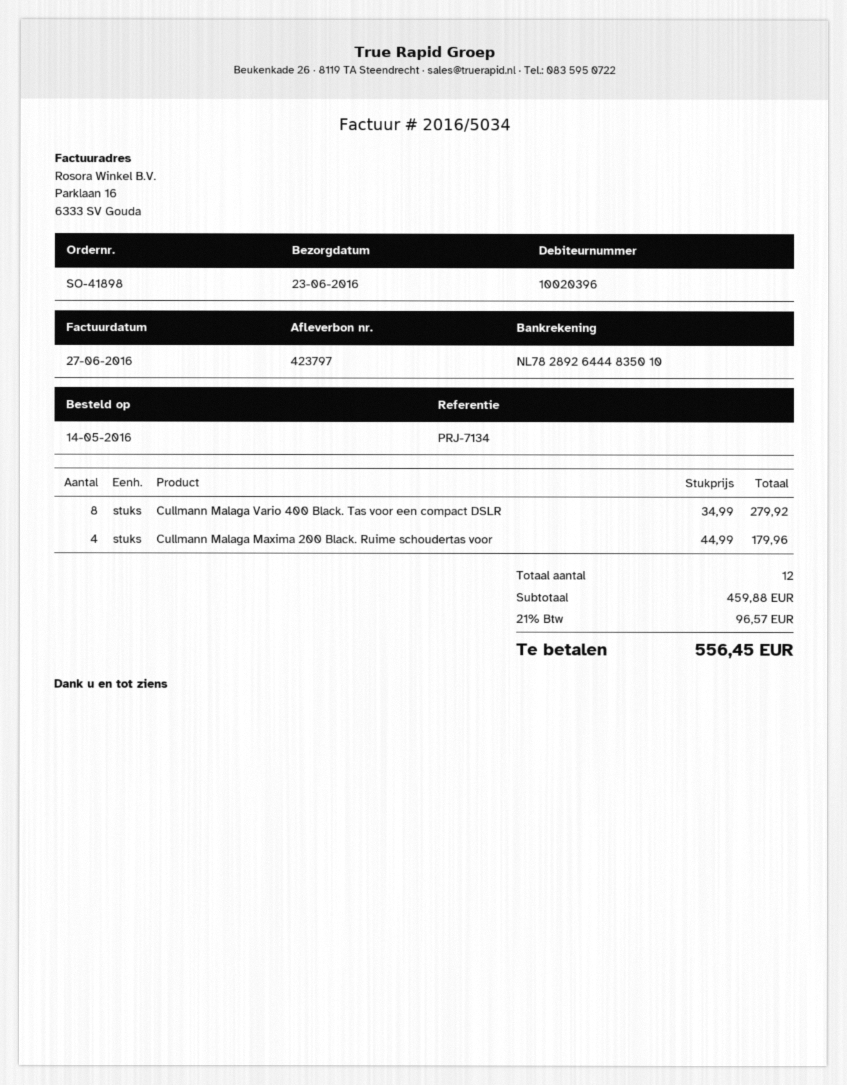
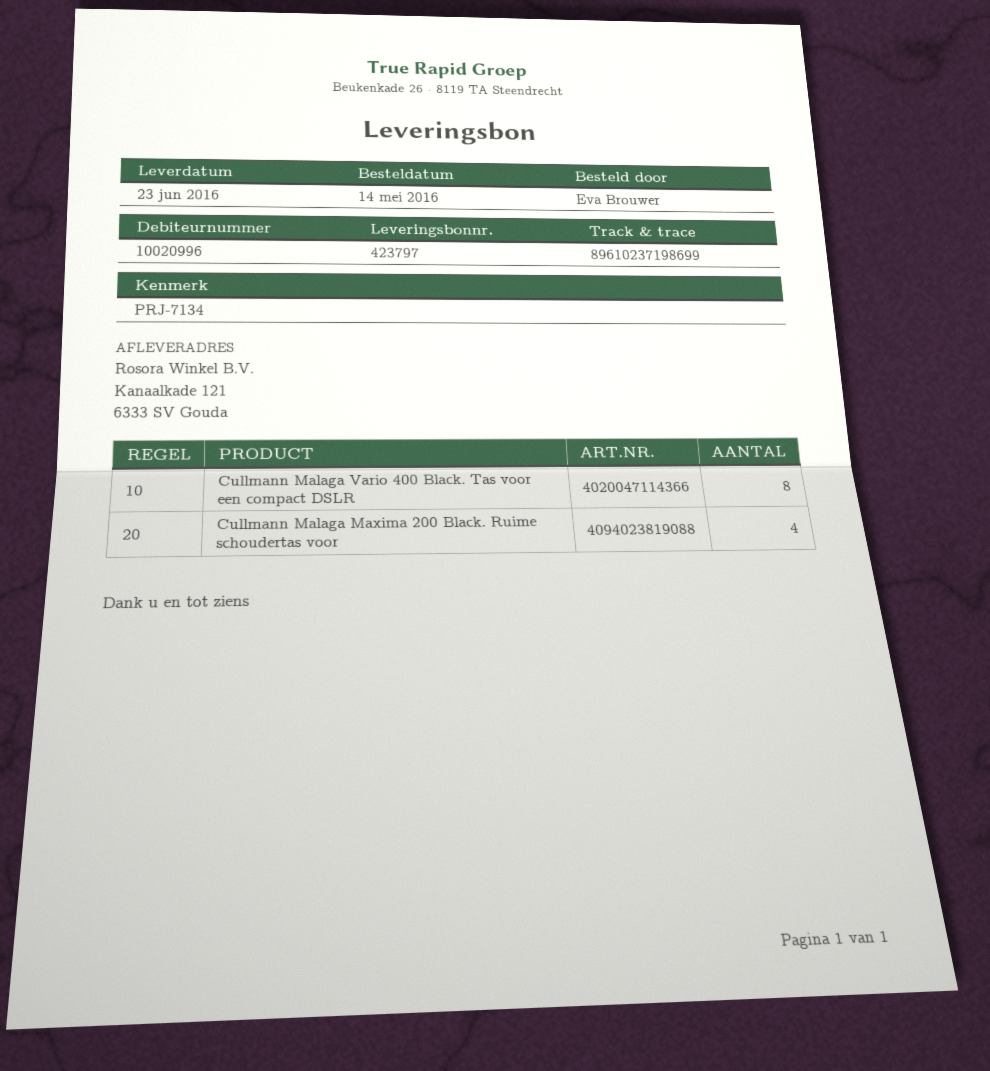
customer number: 10020396 -> 10020996

